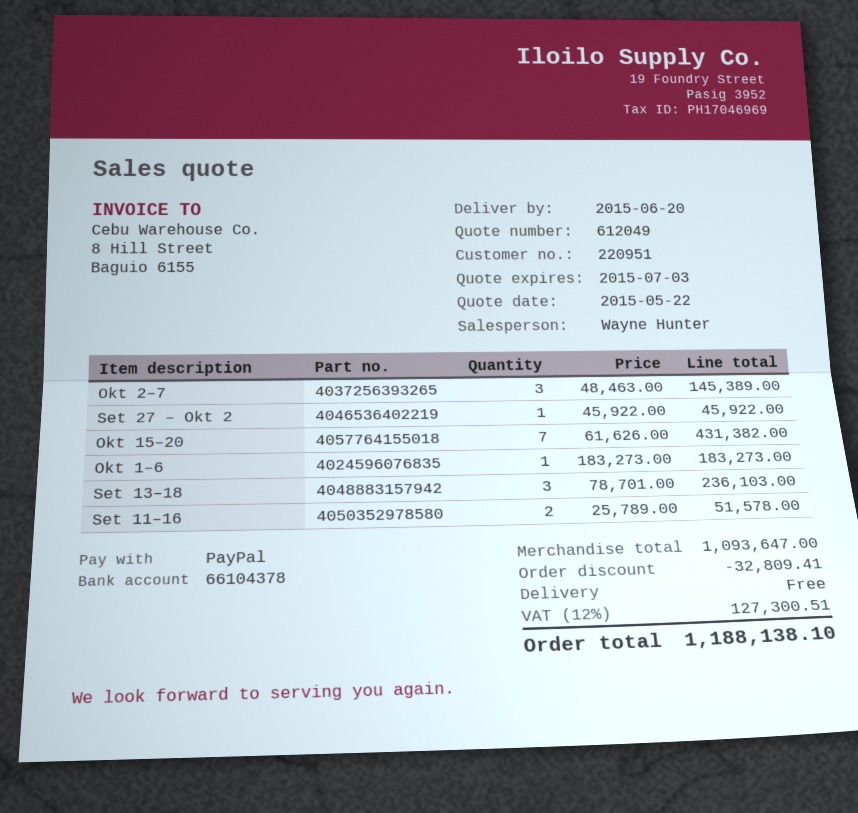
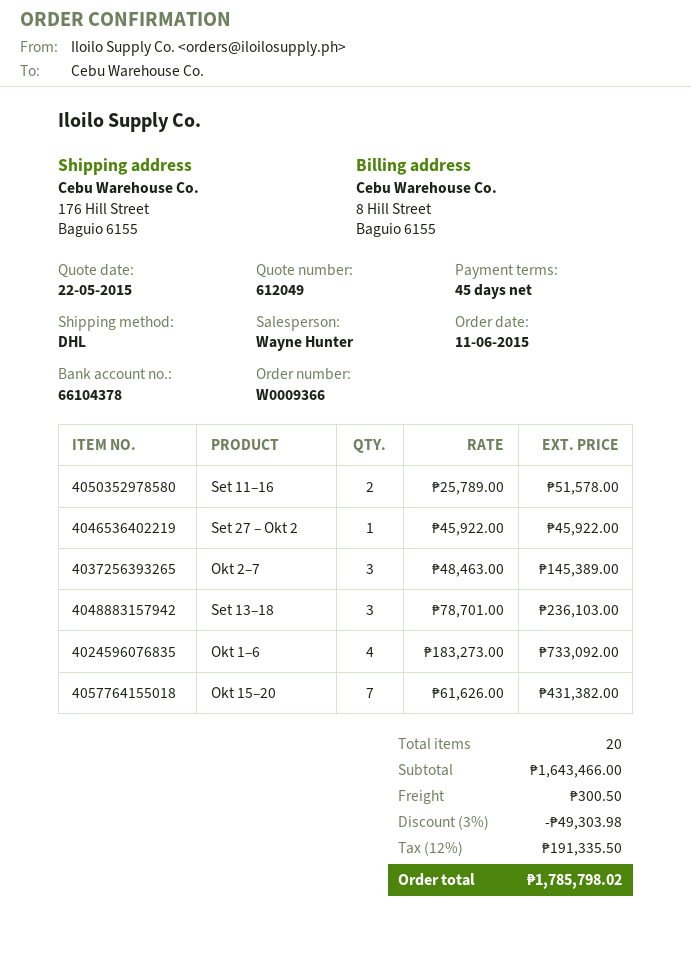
Okt 1–6: 1 x 183273.00 = 183273.00 -> 4 x 183273.00 = 733092.00
subtotal: 1093647.00 -> 1643466.00
discount: 32809.41 -> 49303.98
shipping: 0.00 -> 300.50
tax: 12% = 127300.51 -> 12% = 191335.50
total: 1188138.10 -> 1785798.02

